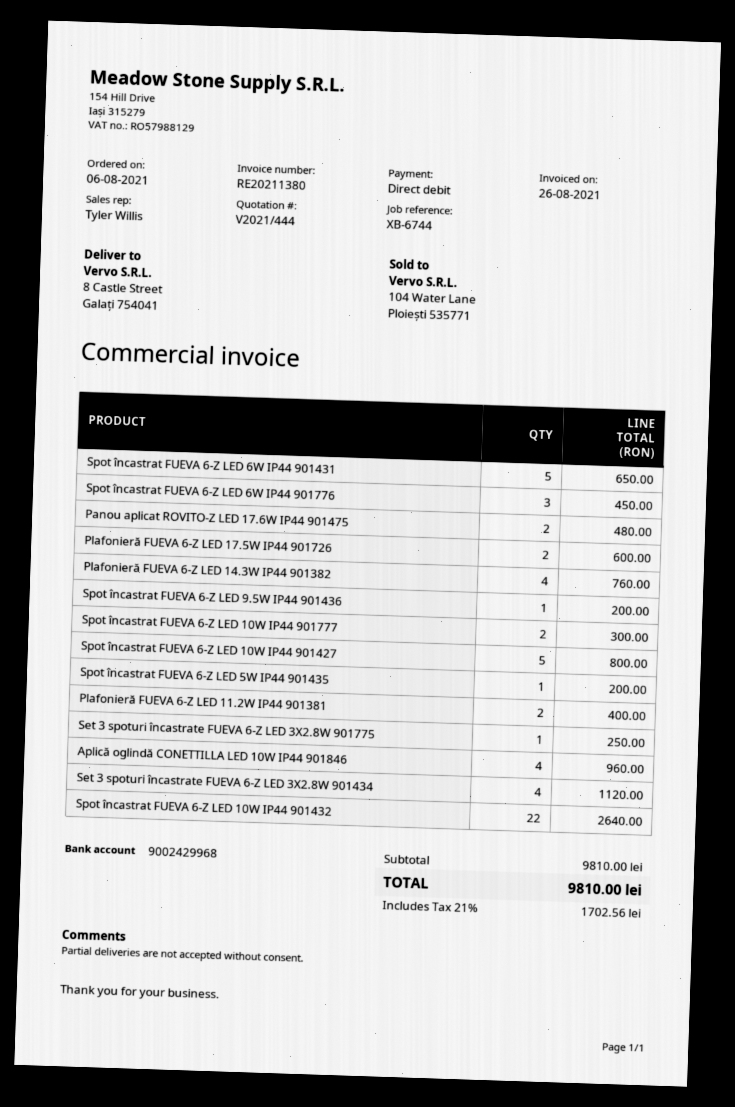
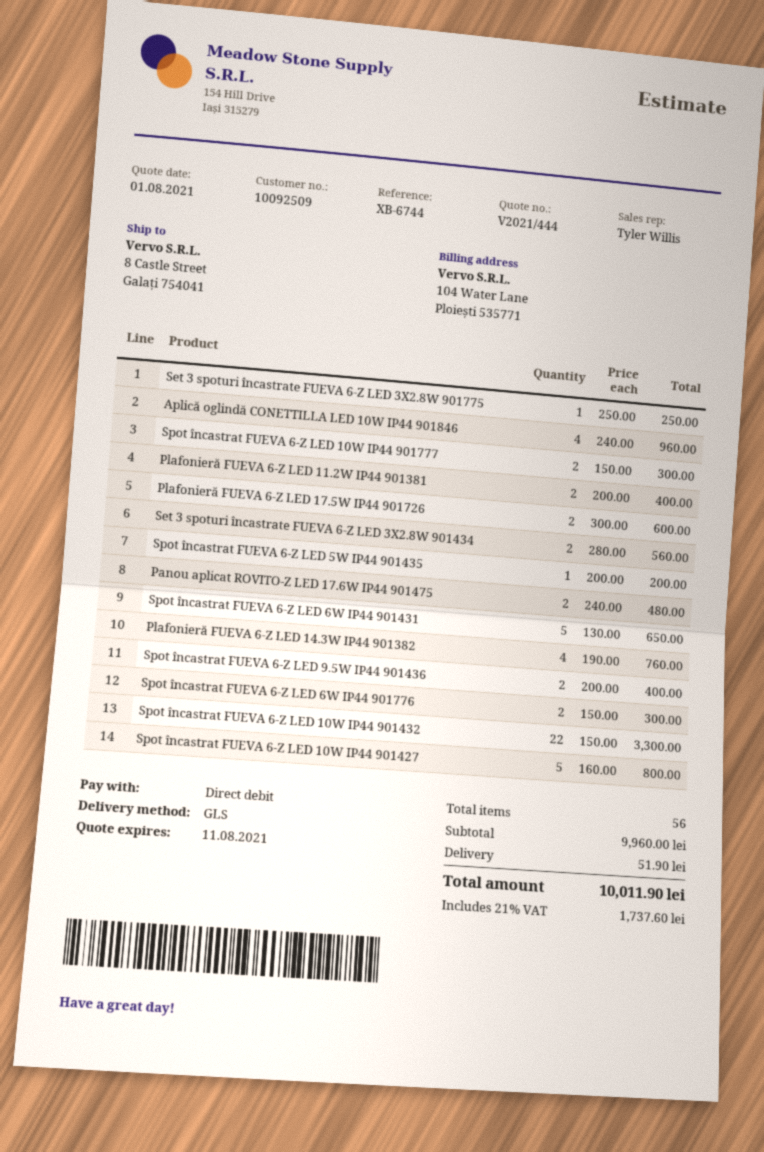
Spot încastrat FUEVA 6-Z LED 6W IP44 901776: 3 for 450.00 -> 2 for 300.00
Spot încastrat FUEVA 6-Z LED 9.5W IP44 901436: 1 for 200.00 -> 2 for 400.00
Set 3 spoturi încastrate FUEVA 6-Z LED 3X2.8W 901434: 4 for 1120.00 -> 2 for 560.00
Spot încastrat FUEVA 6-Z LED 10W IP44 901432: 22 for 2640.00 -> 22 for 3300.00
subtotal: 9810.00 -> 9960.00
shipping: none -> 51.90
tax: 21% = 1702.56 -> 21% = 1737.60
total: 9810.00 -> 10011.90

